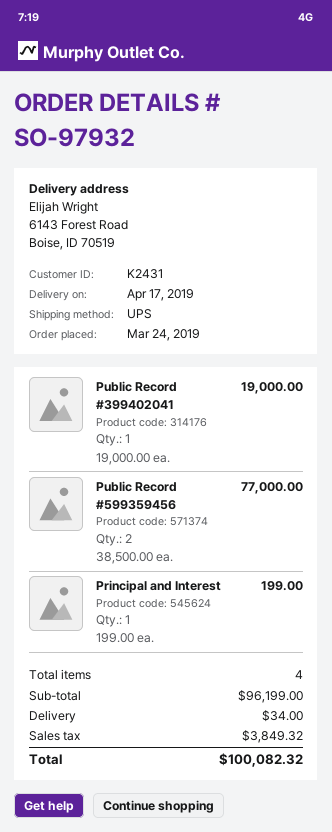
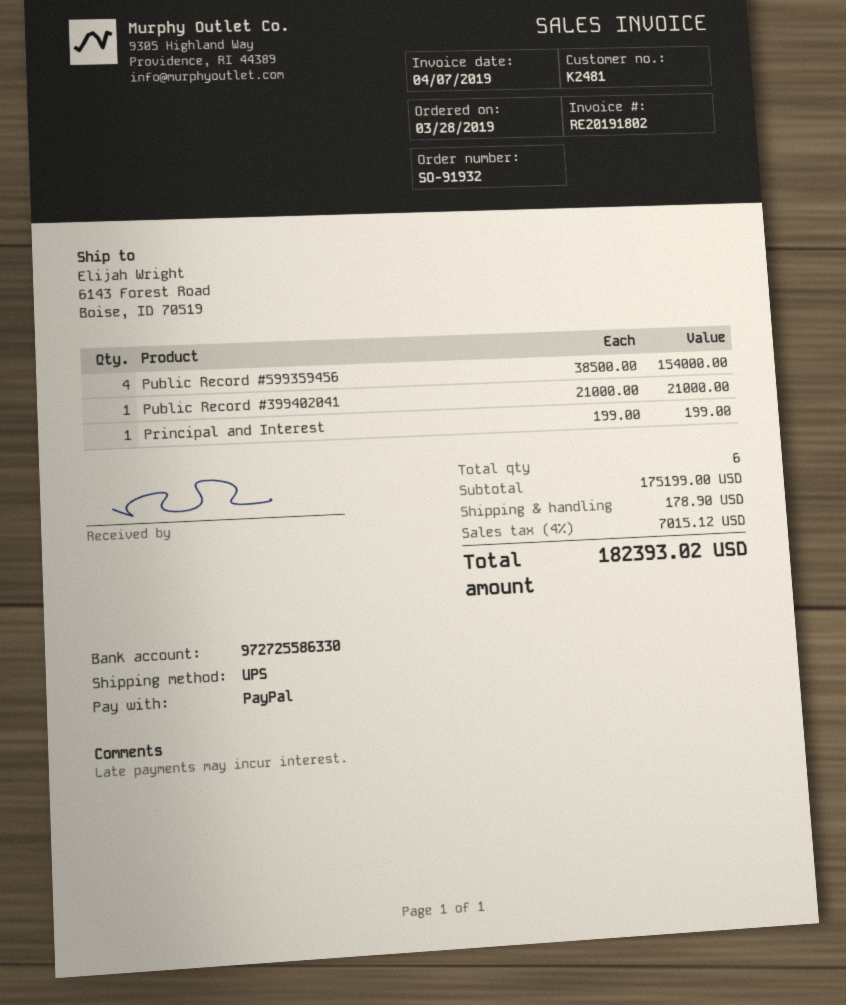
order number: SO-97932 -> SO-91932
order date: 2019-03-24 -> 2019-03-28
customer number: K2431 -> K2481
Public Record #399402041: 1 x 19000.00 = 19000.00 -> 1 x 21000.00 = 21000.00
Public Record #599359456: 2 x 38500.00 = 77000.00 -> 4 x 38500.00 = 154000.00
total quantity: 4 -> 6
subtotal: 96199.00 -> 175199.00
shipping: 34.00 -> 178.90
tax: 3849.32 -> 7015.12
total: 100082.32 -> 182393.02

